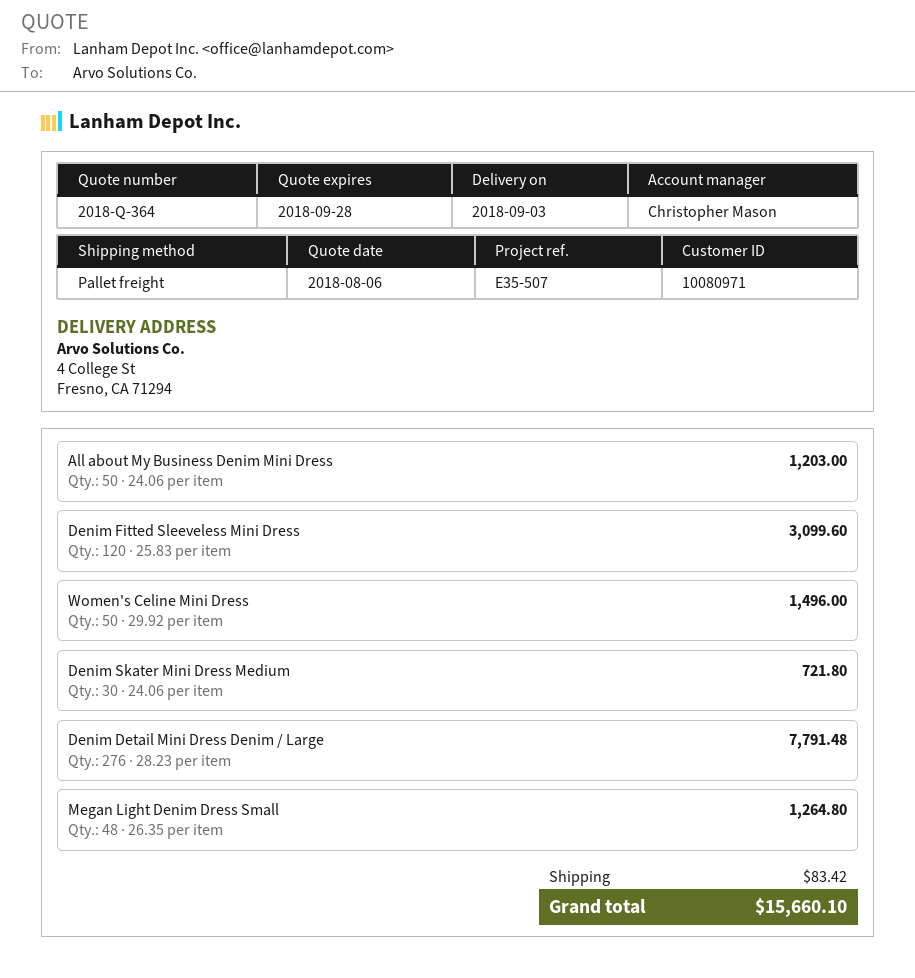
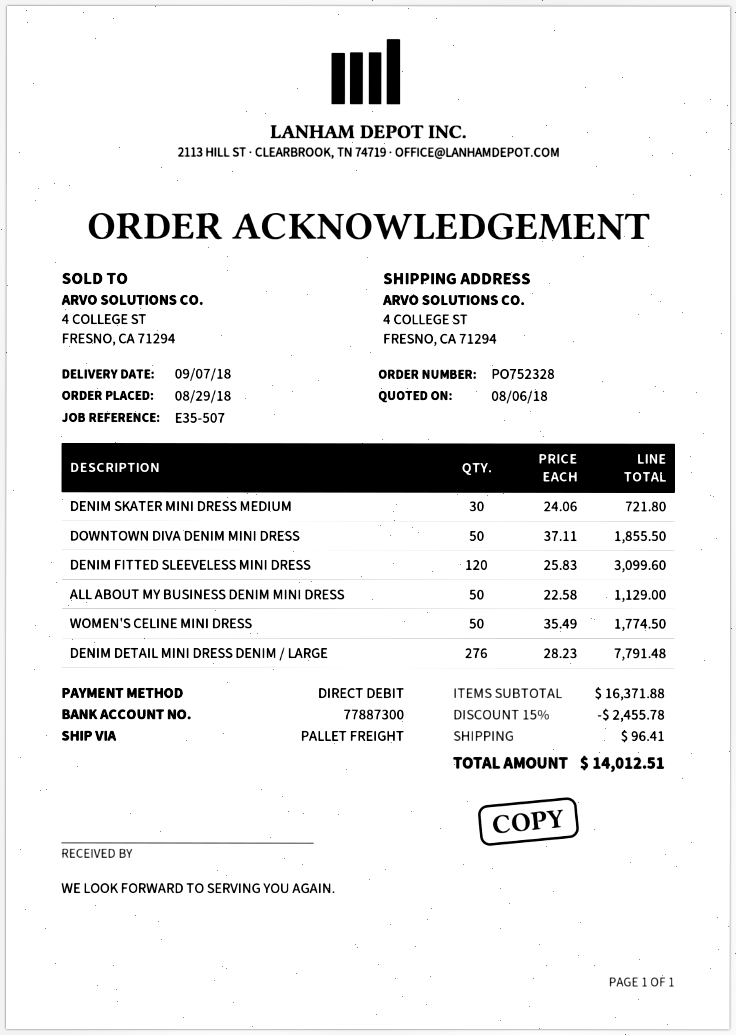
delivery date: 2018-09-03 -> 2018-09-07
All about My Business Denim Mini Dress: 50 x 24.06 = 1203.00 -> 50 x 22.58 = 1129.00
Women's Celine Mini Dress: 50 x 29.92 = 1496.00 -> 50 x 35.49 = 1774.50
Megan Light Denim Dress Small: 48 x 26.35 = 1264.80 -> none
DOWNTOWN DIVA DENIM MINI DRESS: none -> 50 x 37.11 = 1855.50
discount: none -> 15% = 2455.78
shipping: 83.42 -> 96.41
total: 15660.10 -> 14012.51

